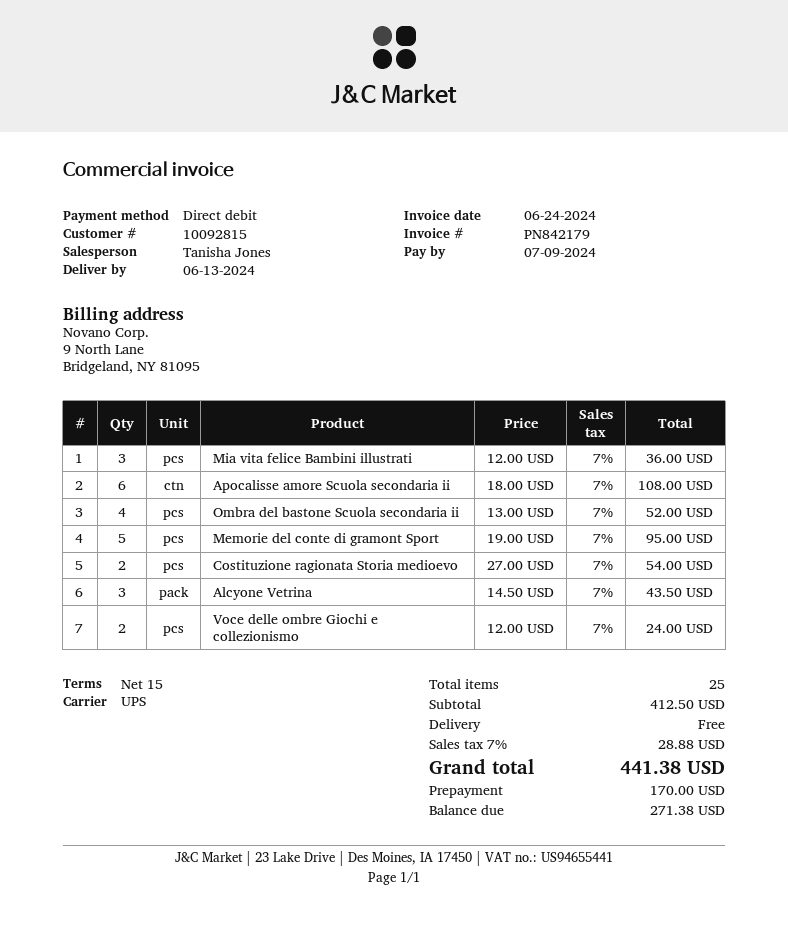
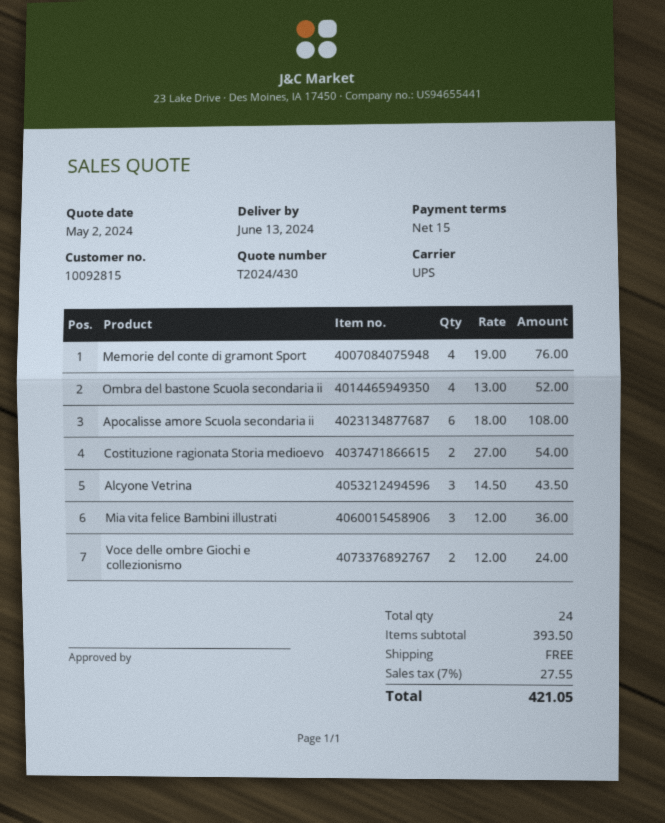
Memorie del conte di gramont Sport: 5 x 19.00 = 95.00 -> 4 x 19.00 = 76.00
total quantity: 25 -> 24
subtotal: 412.50 -> 393.50
tax: 7% = 28.88 -> 7% = 27.55
total: 441.38 -> 421.05

